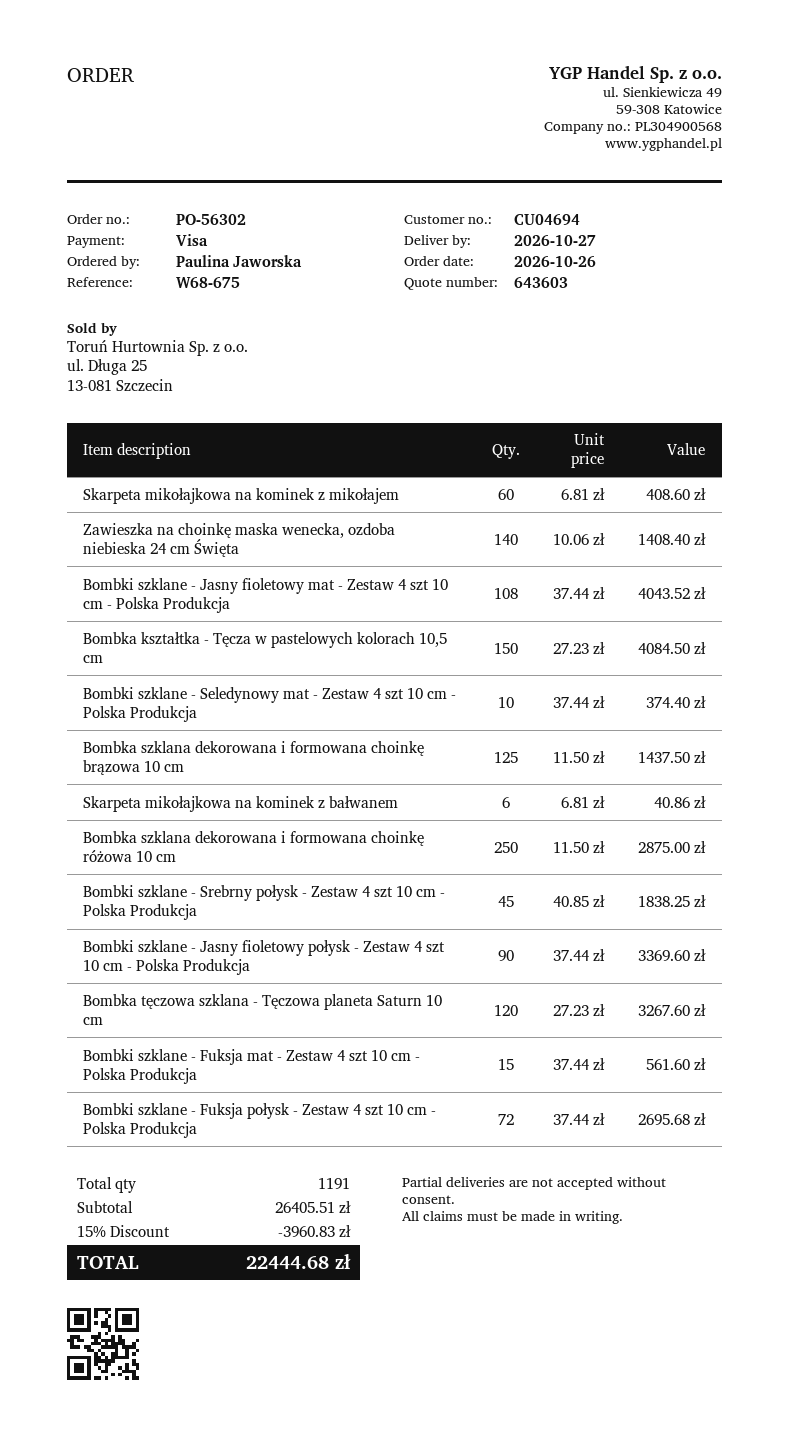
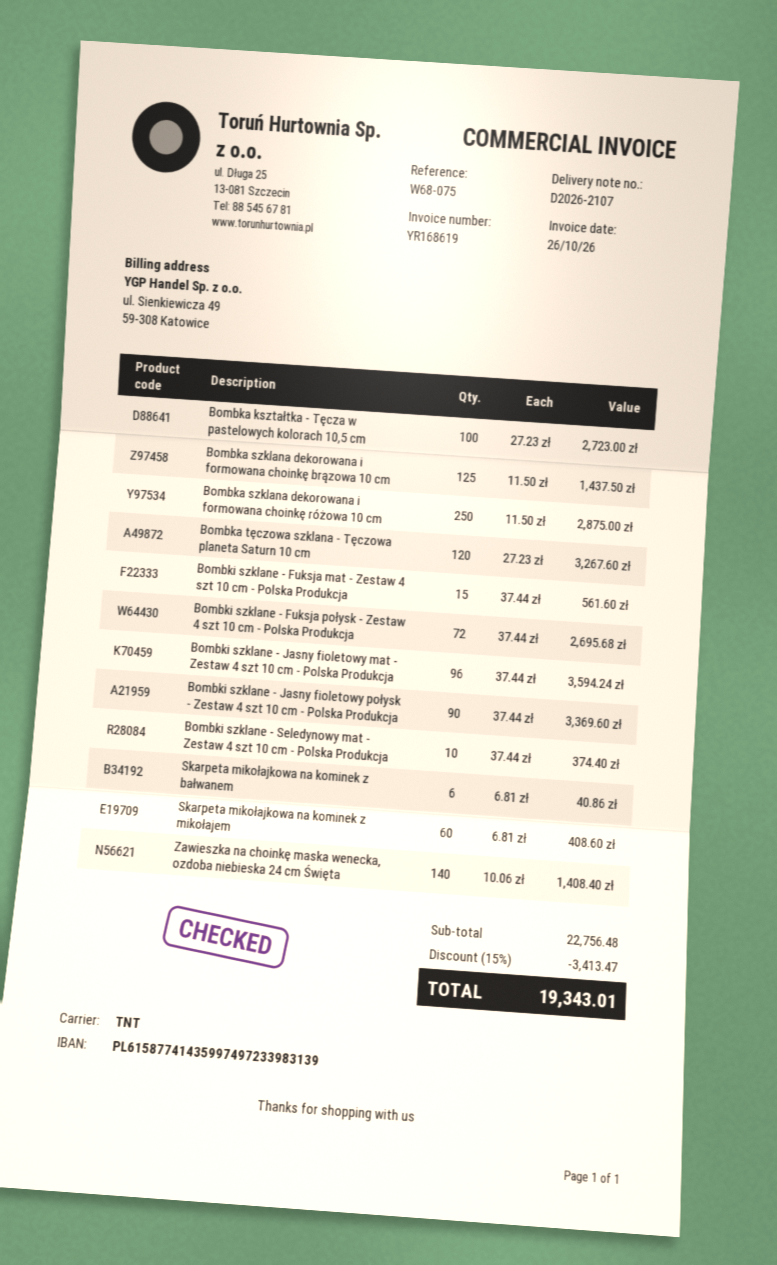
reference: W68-675 -> W68-075
Bombki szklane - Jasny fioletowy mat - Zestaw 4 szt 10 cm - Polska Produkcja: 108 x 37.44 = 4043.52 -> 96 x 37.44 = 3594.24
Bombka kształtka - Tęcza w pastelowych kolorach 10,5 cm: 150 x 27.23 = 4084.50 -> 100 x 27.23 = 2723.00
Bombki szklane - Srebrny połysk - Zestaw 4 szt 10 cm - Polska Produkcja: 45 x 40.85 = 1838.25 -> none
subtotal: 26405.51 -> 22756.48
discount: 15% = 3960.83 -> 15% = 3413.47
total: 22444.68 -> 19343.01

